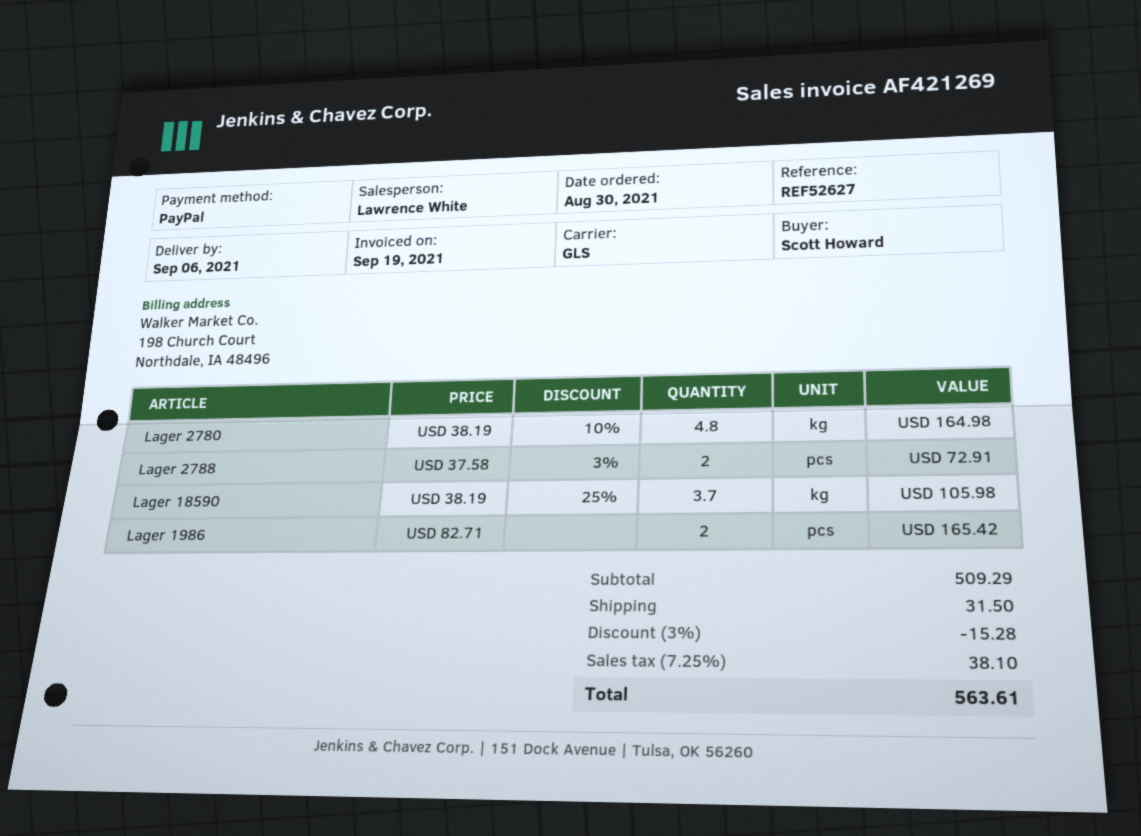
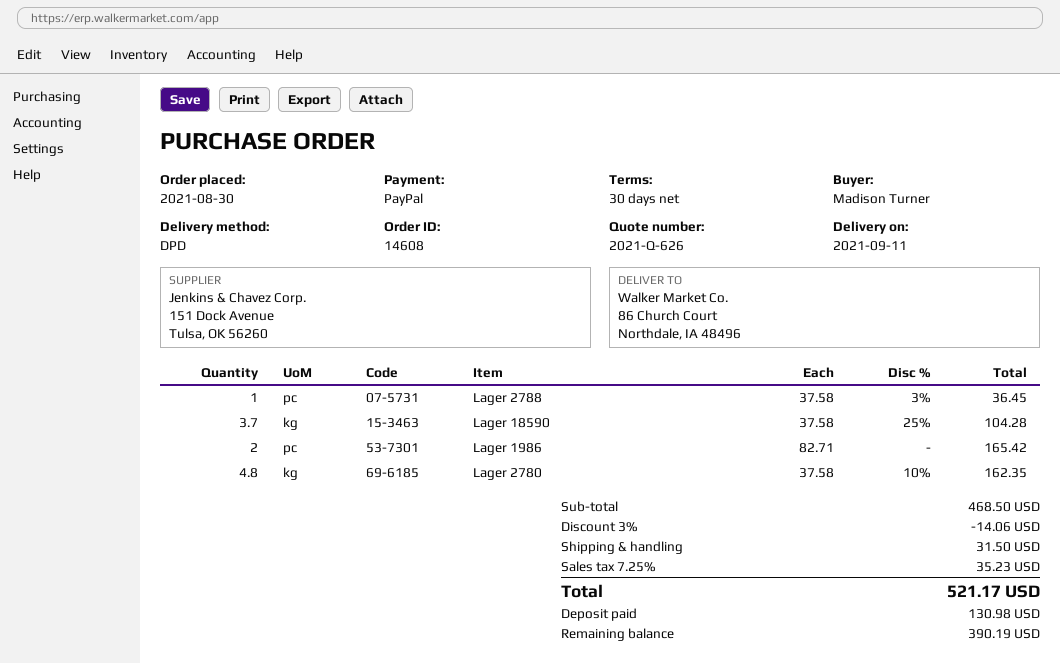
delivery date: 2021-09-06 -> 2021-09-11
ordered by: Scott Howard -> Madison Turner
shipping method: GLS -> DPD
Lager 2780: 4.8 x 38.19 - 10% = 164.98 -> 4.8 x 37.58 - 10% = 162.35
Lager 2788: 2 x 37.58 - 3% = 72.91 -> 1 x 37.58 - 3% = 36.45
Lager 18590: 3.7 x 38.19 - 25% = 105.98 -> 3.7 x 37.58 - 25% = 104.28
subtotal: 509.29 -> 468.50
discount: 3% = 15.28 -> 3% = 14.06
tax: 7.25% = 38.10 -> 7.25% = 35.23
total: 563.61 -> 521.17

